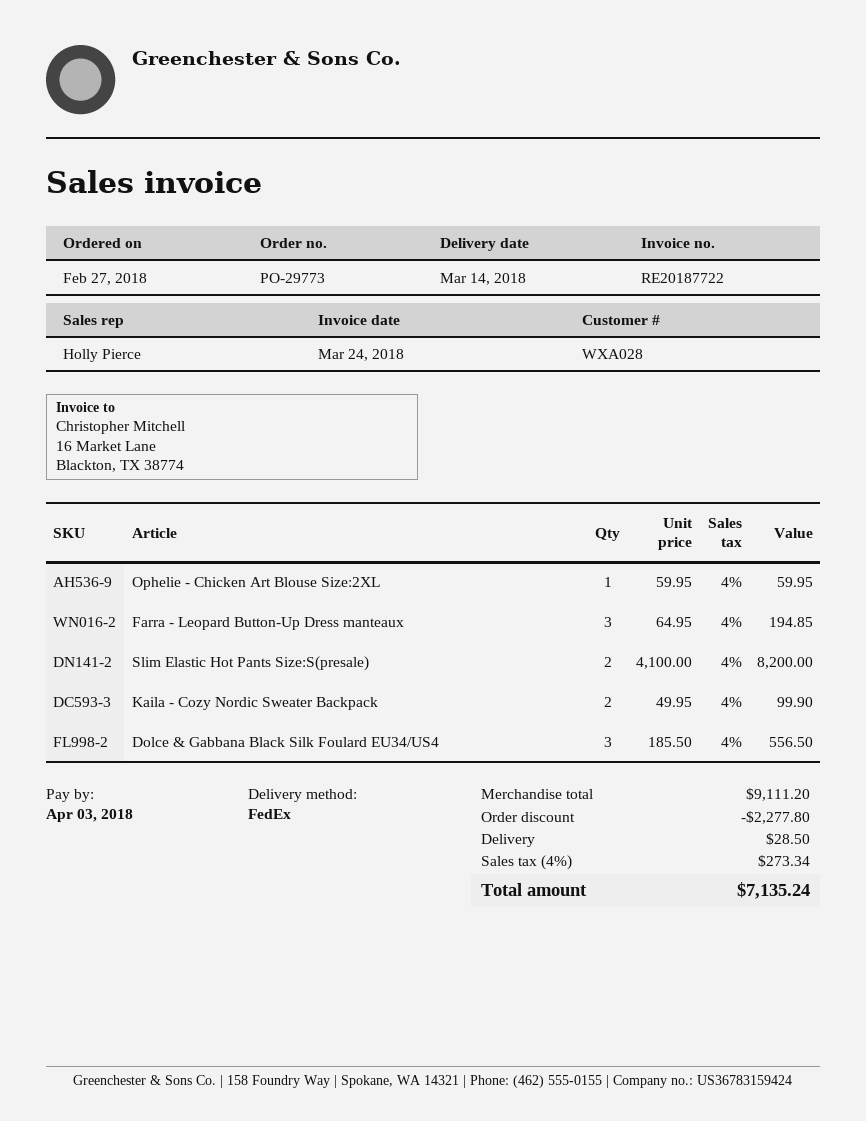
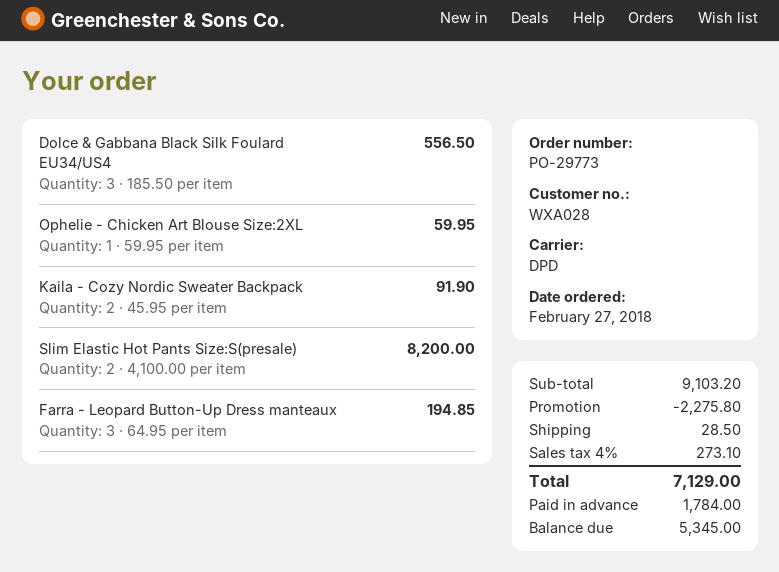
shipping method: FedEx -> DPD
Kaila - Cozy Nordic Sweater Backpack: 2 x 49.95 = 99.90 -> 2 x 45.95 = 91.90
subtotal: 9111.20 -> 9103.20
discount: 2277.80 -> 2275.80
tax: 4% = 273.34 -> 4% = 273.10
total: 7135.24 -> 7129.00

